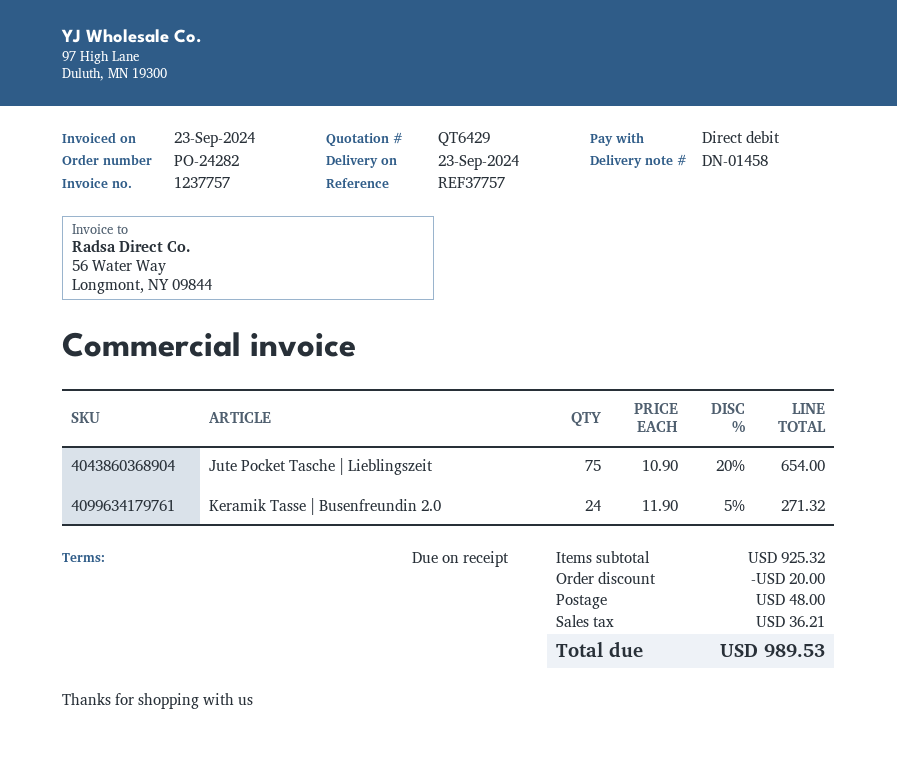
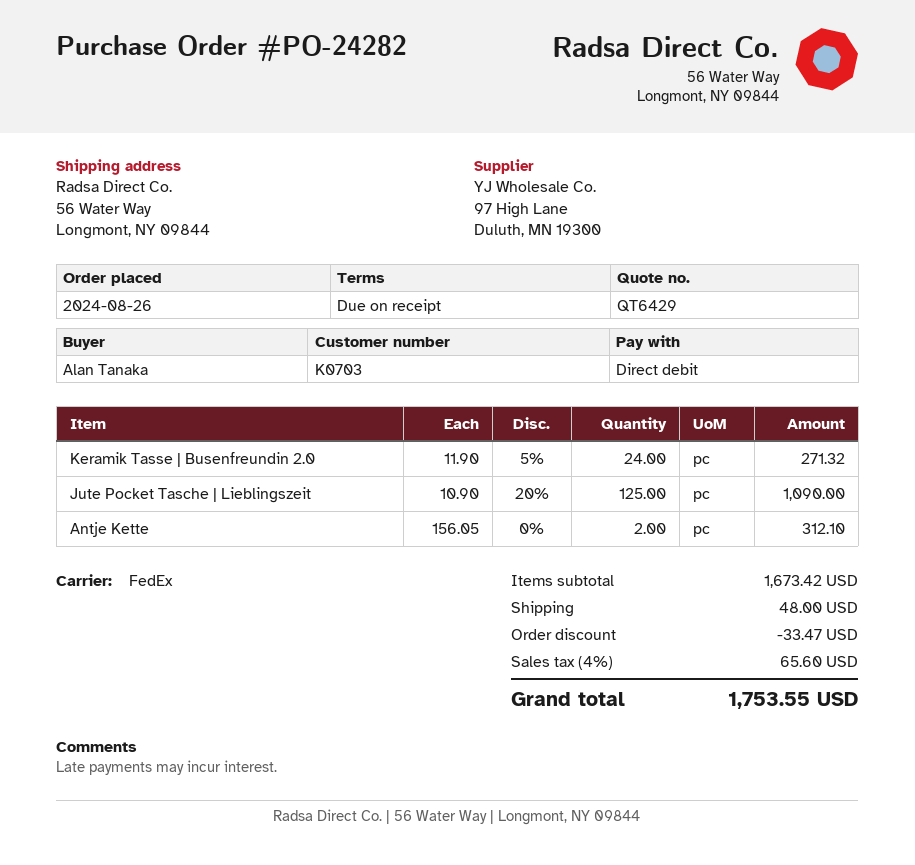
Jute Pocket Tasche | Lieblingszeit: 75 x 10.90 - 20% = 654.00 -> 125 x 10.90 - 20% = 1090.00
Antje Kette: none -> 2 x 156.05 = 312.10
subtotal: 925.32 -> 1673.42
discount: 20.00 -> 33.47
tax: 36.21 -> 65.60
total: 989.53 -> 1753.55

